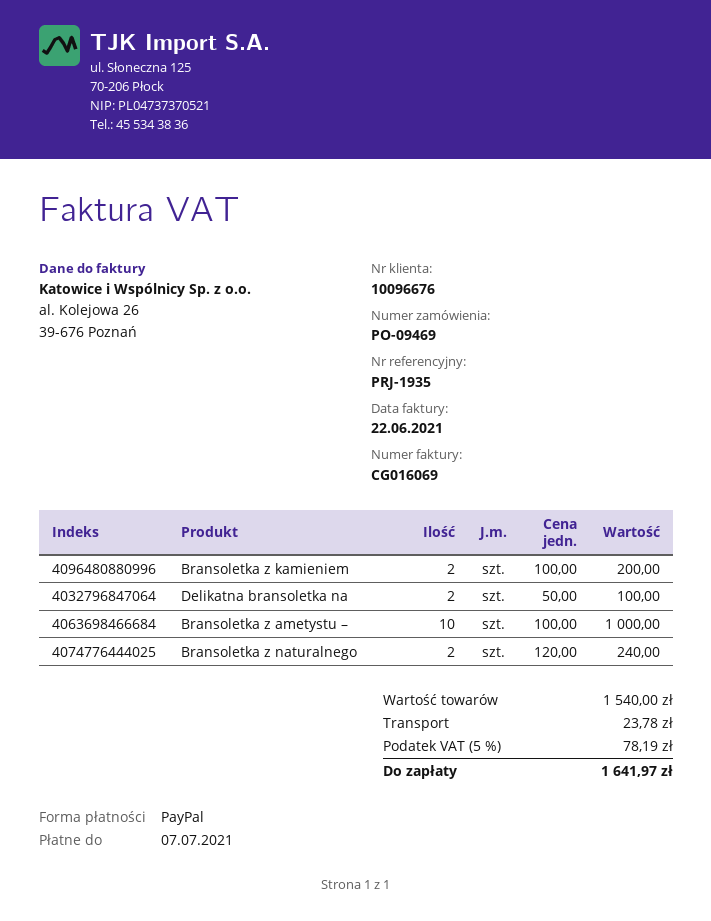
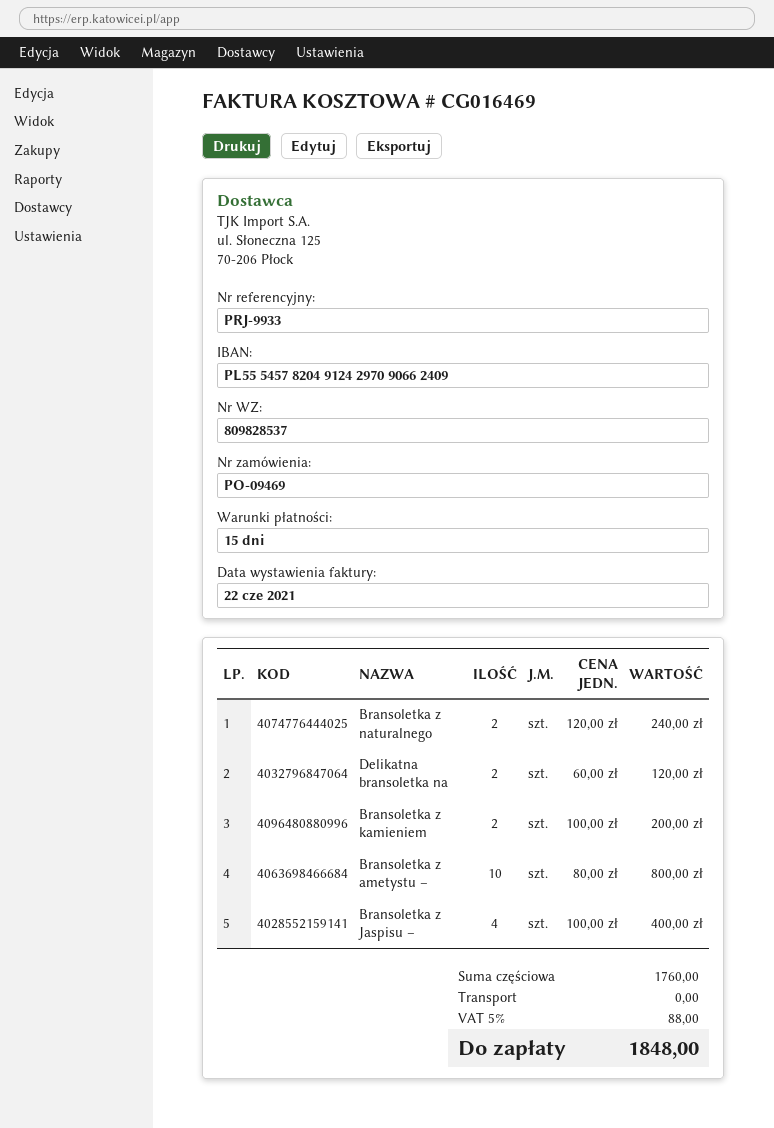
invoice number: CG016069 -> CG016469
reference: PRJ-1935 -> PRJ-9933
Delikatna bransoletka na: 2 x 50.00 = 100.00 -> 2 x 60.00 = 120.00
Bransoletka z ametystu –: 10 x 100.00 = 1000.00 -> 10 x 80.00 = 800.00
Bransoletka z Jaspisu –: none -> 4 x 100.00 = 400.00
subtotal: 1540.00 -> 1760.00
shipping: 23.78 -> 0.00
tax: 5% = 78.19 -> 5% = 88.00
total: 1641.97 -> 1848.00

